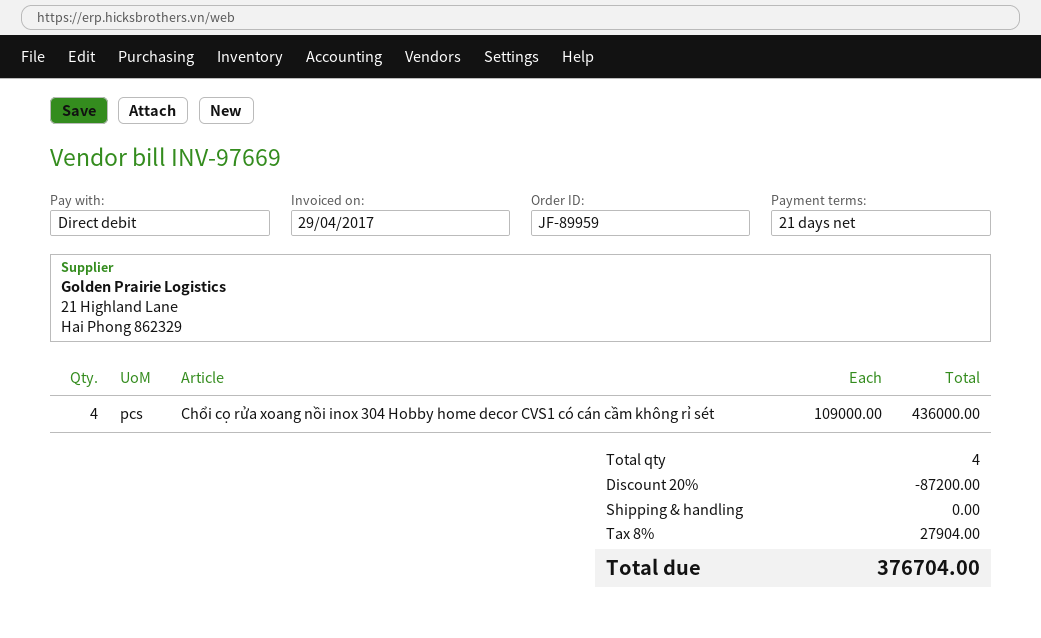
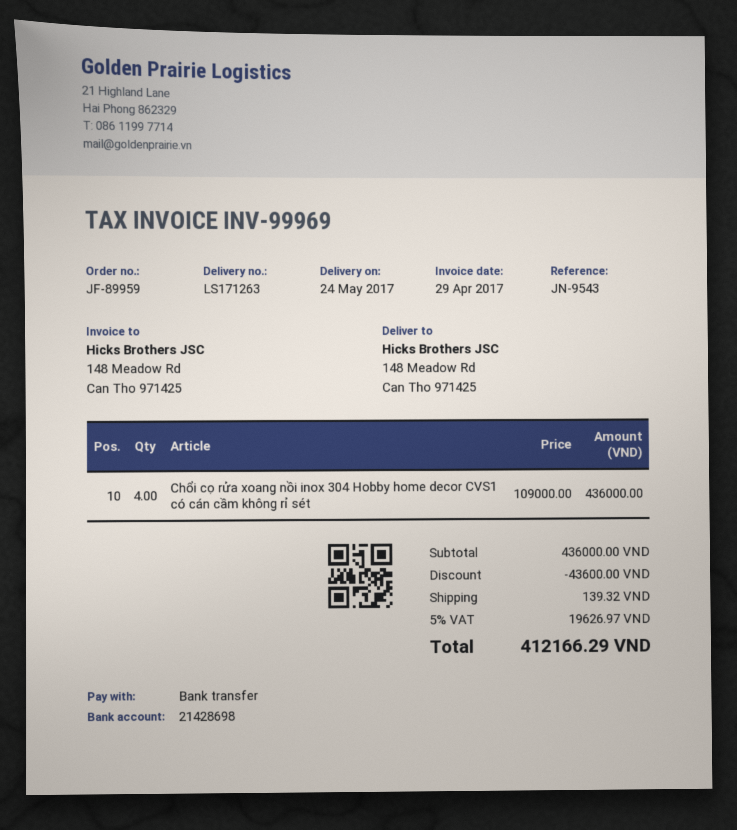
invoice number: INV-97669 -> INV-99969
payment method: direct debit -> bank transfer
discount: 87200.00 -> 43600.00
shipping: 0.00 -> 139.32
tax: 8% = 27904.00 -> 5% = 19626.97
total: 376704.00 -> 412166.29

